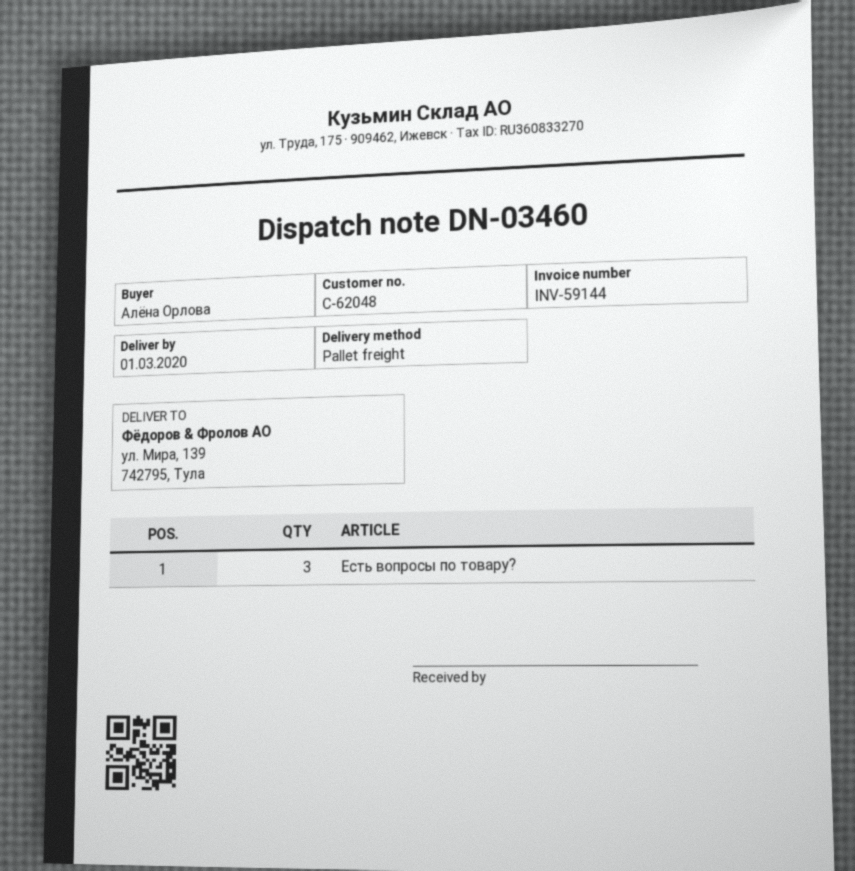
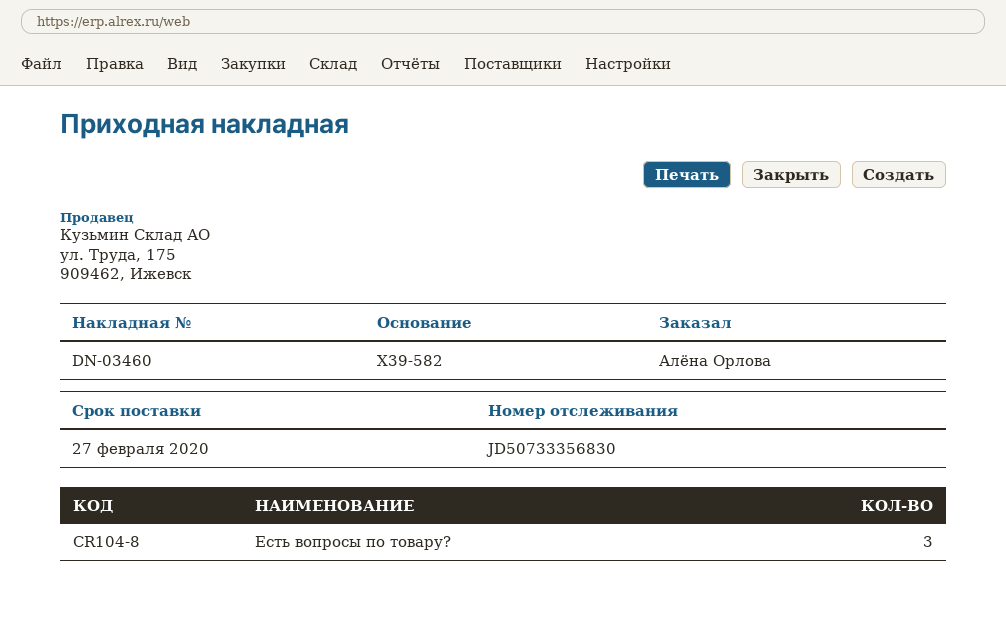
delivery date: 2020-03-01 -> 2020-02-27

